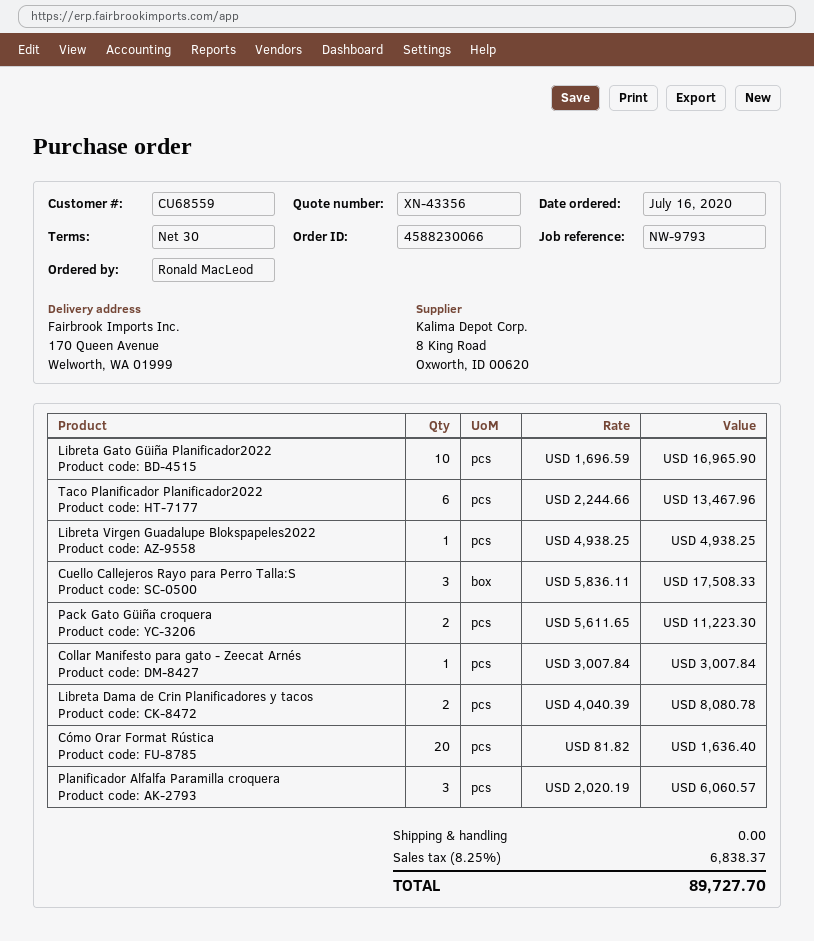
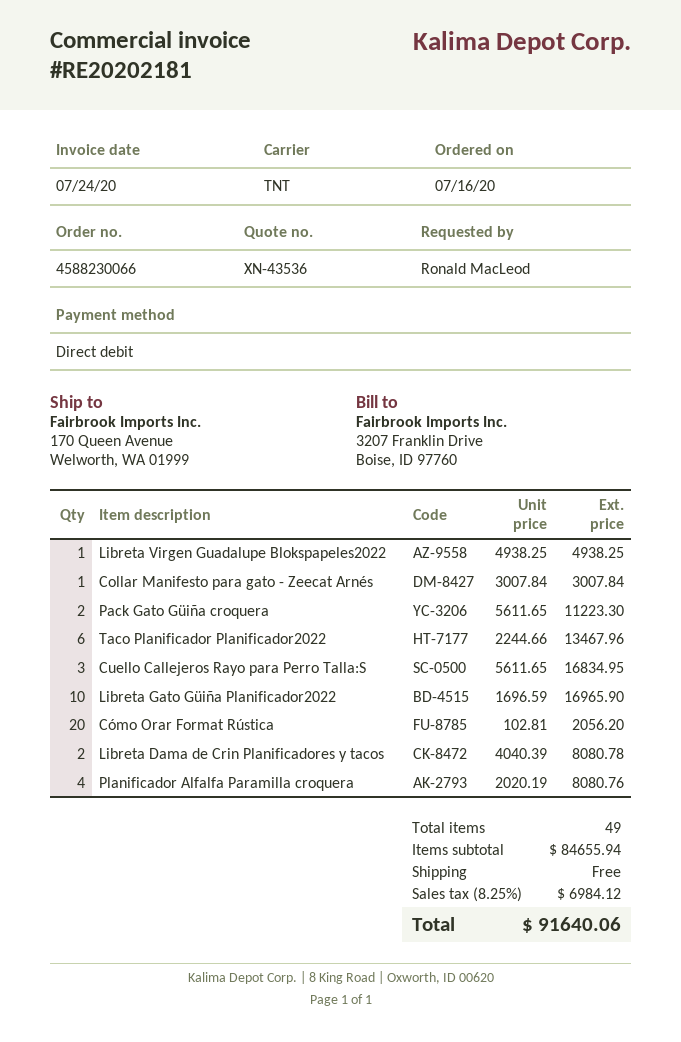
quote number: XN-43356 -> XN-43536
Cuello Callejeros Rayo para Perro Talla:S: 3 x 5836.11 = 17508.33 -> 3 x 5611.65 = 16834.95
Cómo Orar Format Rústica: 20 x 81.82 = 1636.40 -> 20 x 102.81 = 2056.20
Planificador Alfalfa Paramilla croquera: 3 x 2020.19 = 6060.57 -> 4 x 2020.19 = 8080.76
tax: 8.25% = 6838.37 -> 8.25% = 6984.12
total: 89727.70 -> 91640.06

